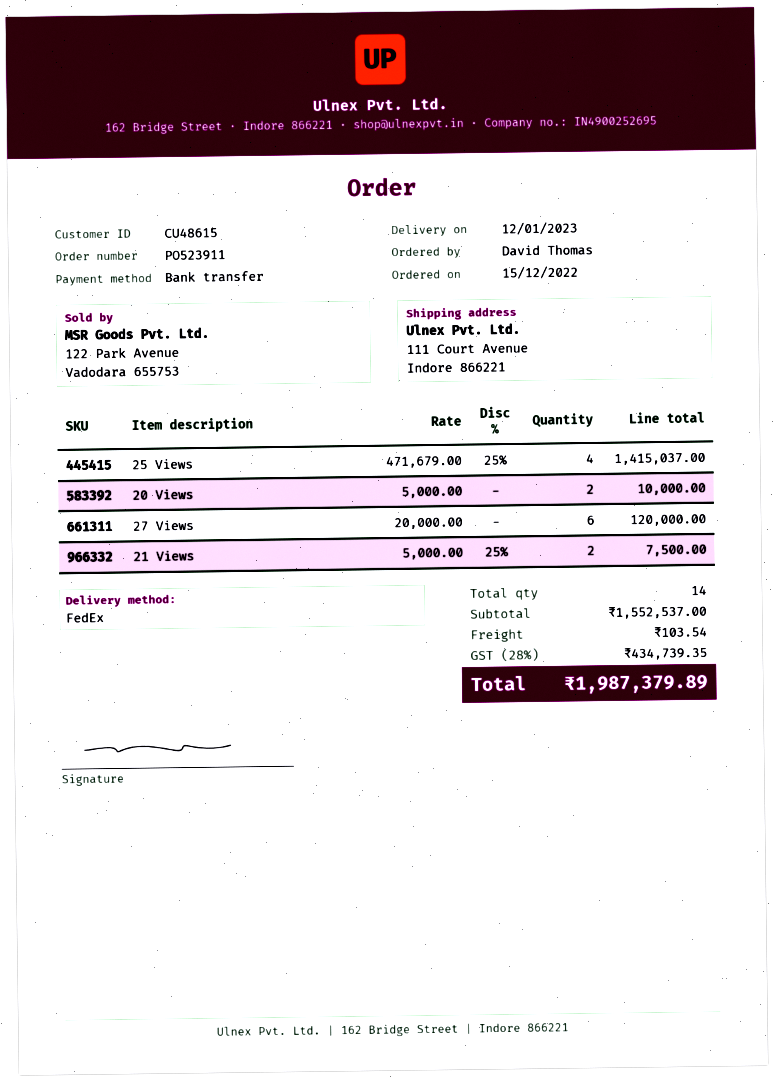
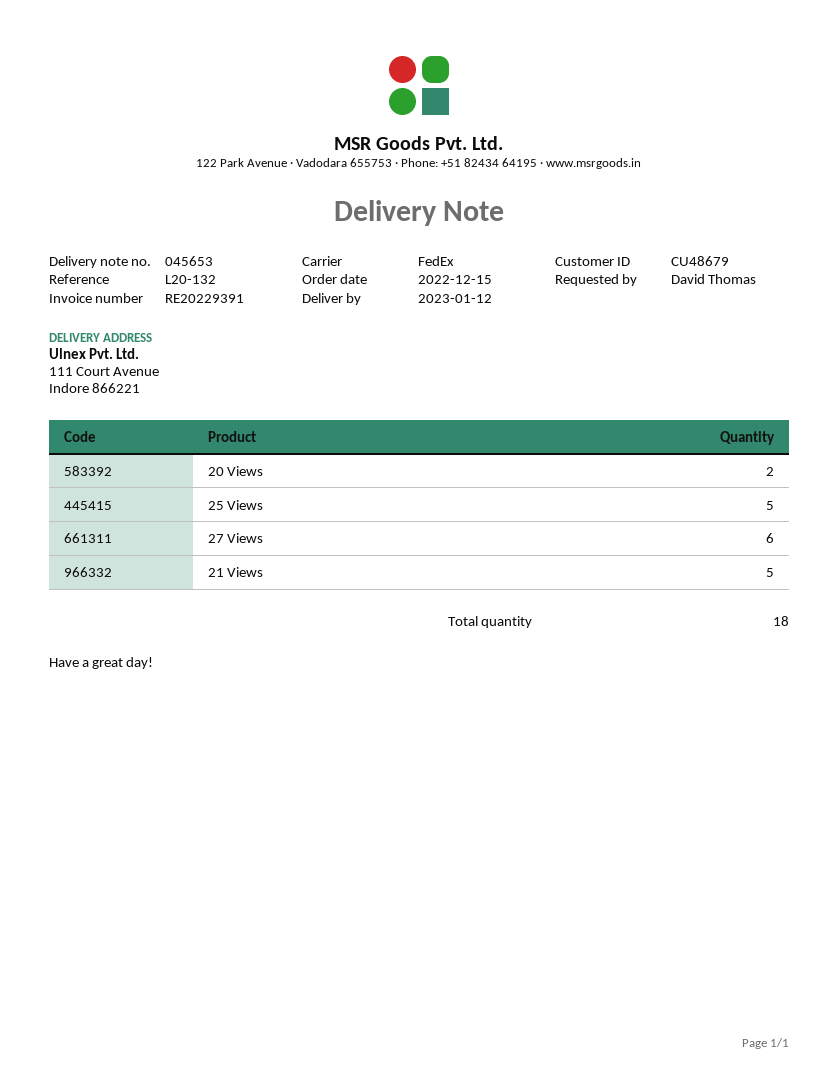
customer number: CU48615 -> CU48679
25 Views: 4 -> 5
21 Views: 2 -> 5
total quantity: 14 -> 18

